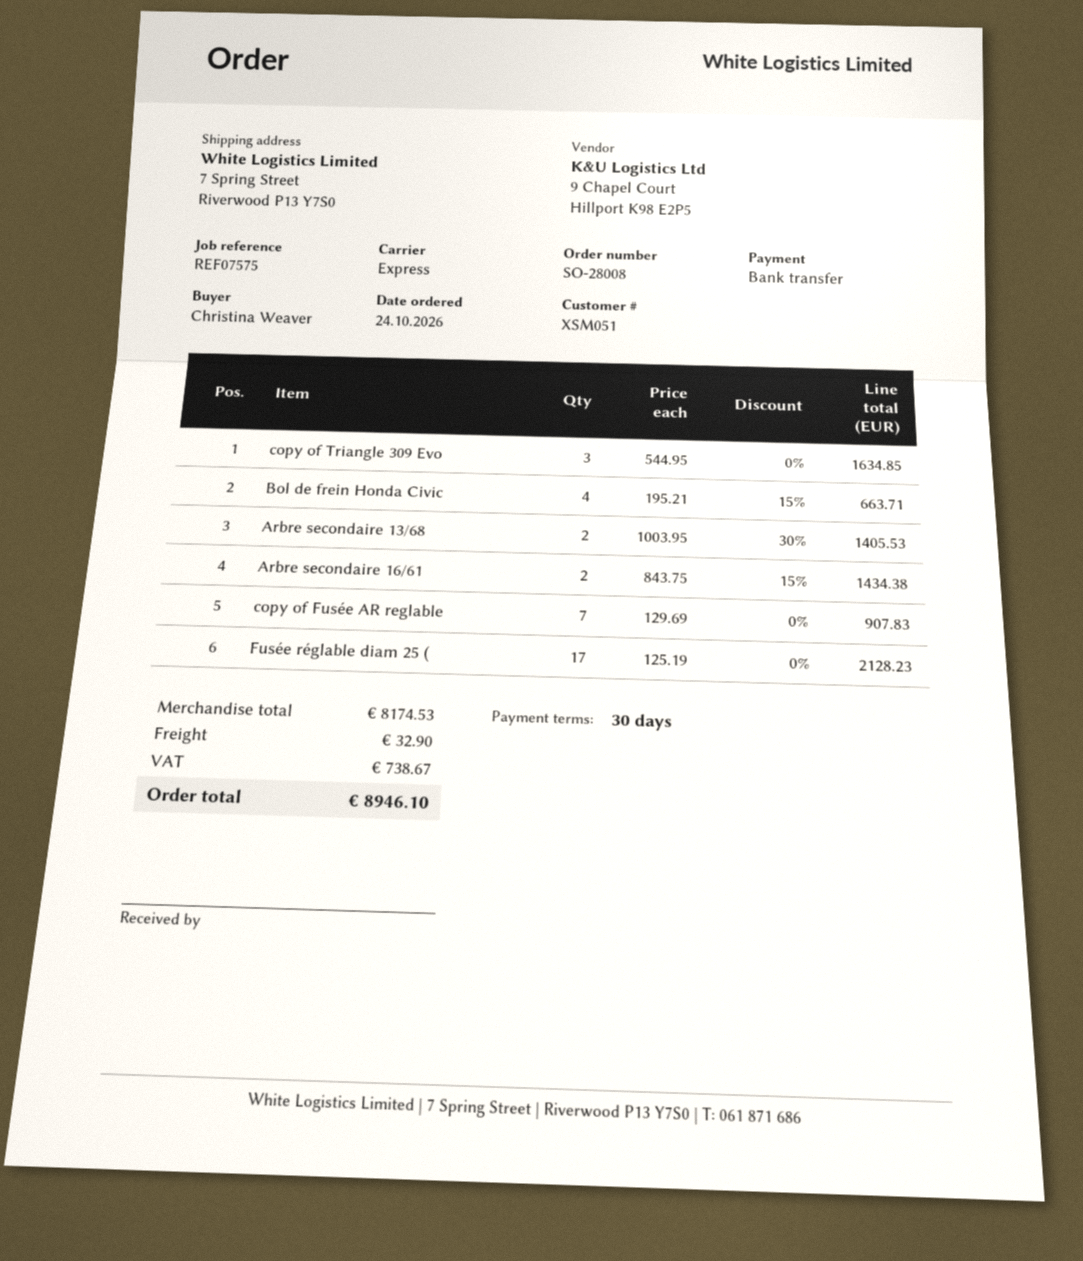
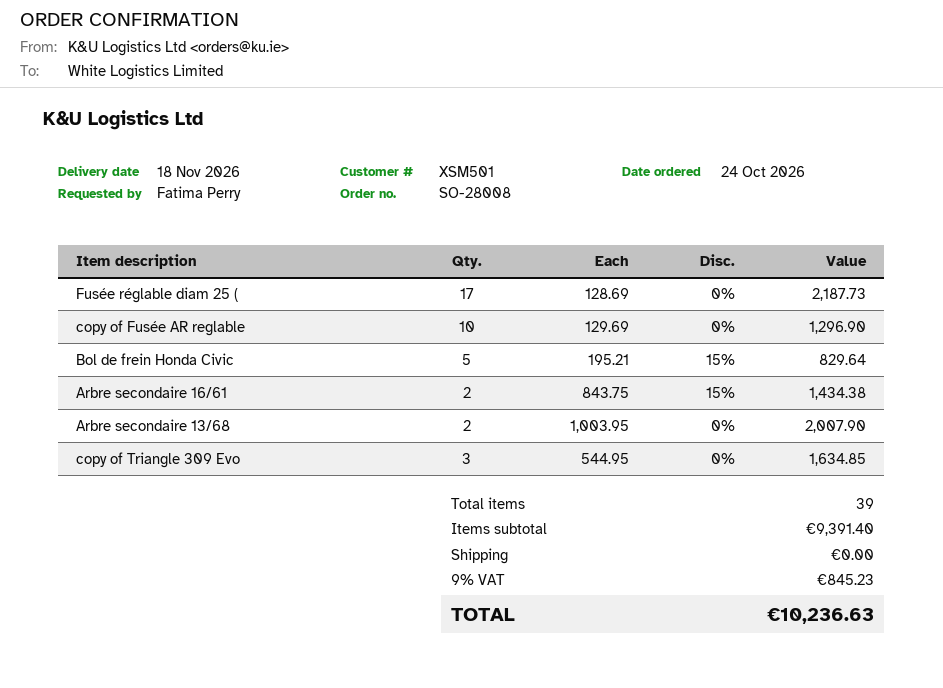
customer number: XSM051 -> XSM501
ordered by: Christina Weaver -> Fatima Perry
Bol de frein Honda Civic: 4 x 195.21 - 15% = 663.71 -> 5 x 195.21 - 15% = 829.64
Arbre secondaire 13/68: 2 x 1003.95 - 30% = 1405.53 -> 2 x 1003.95 = 2007.90
copy of Fusée AR reglable: 7 x 129.69 = 907.83 -> 10 x 129.69 = 1296.90
Fusée réglable diam 25 (: 17 x 125.19 = 2128.23 -> 17 x 128.69 = 2187.73
subtotal: 8174.53 -> 9391.40
shipping: 32.90 -> 0.00
tax: 738.67 -> 845.23
total: 8946.10 -> 10236.63

